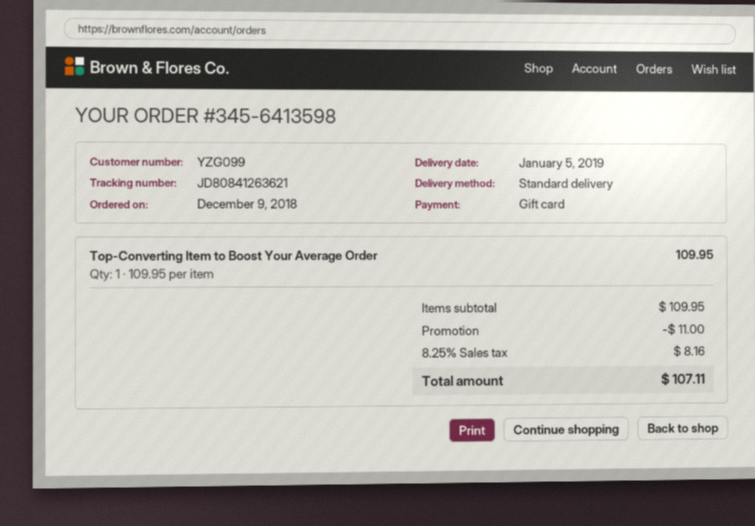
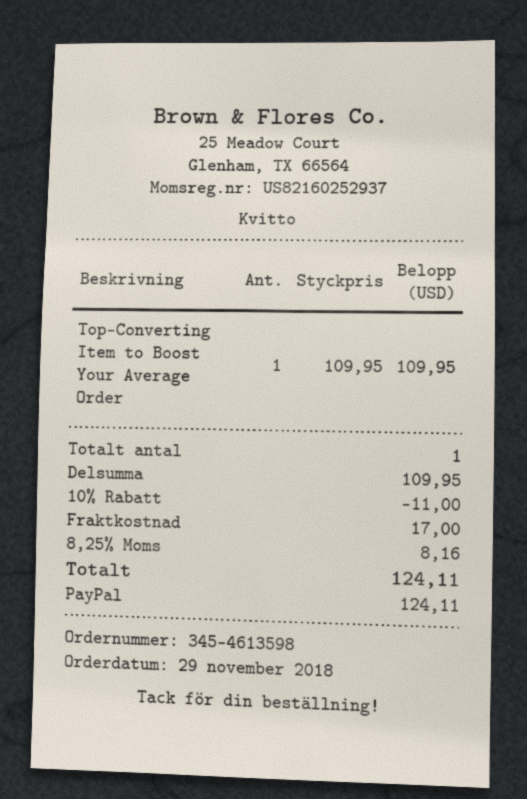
order number: 345-6413598 -> 345-4613598
order date: 2018-12-09 -> 2018-11-29
payment method: gift card -> PayPal
shipping: none -> 17.00
total: 107.11 -> 124.11

